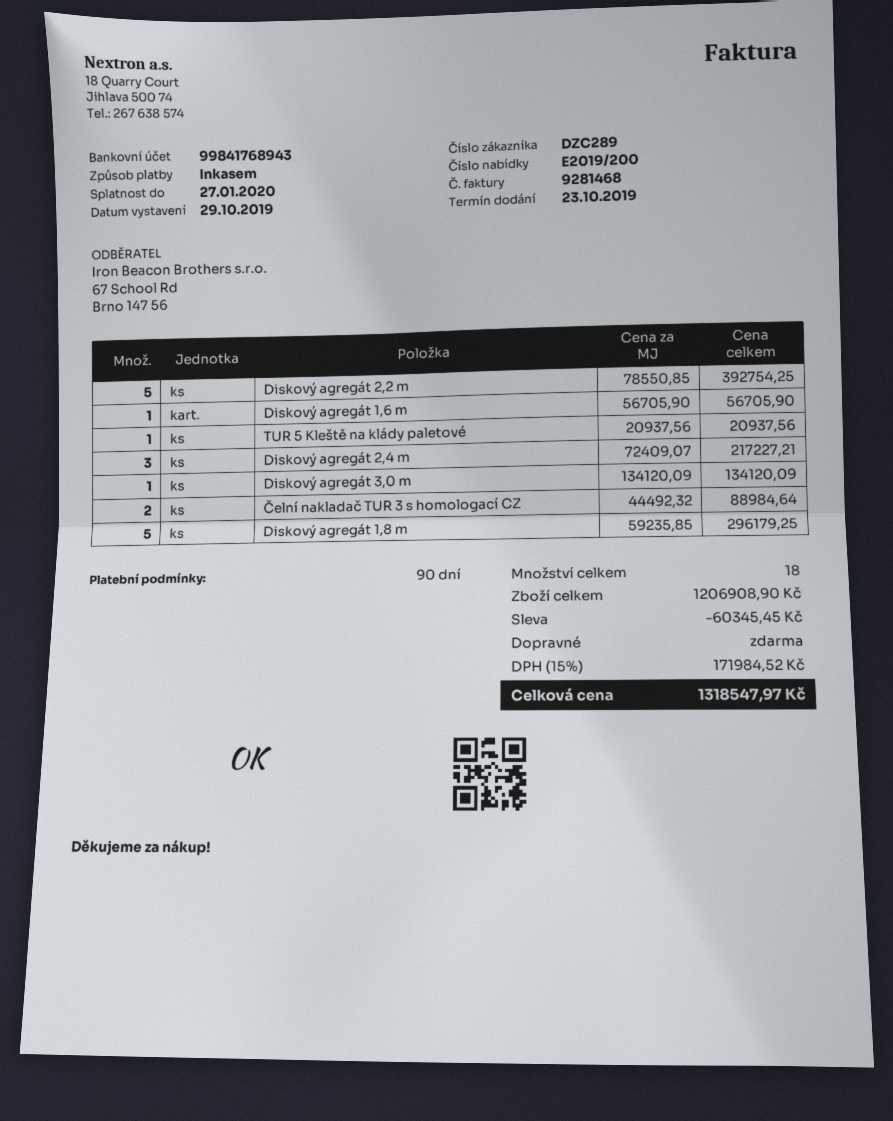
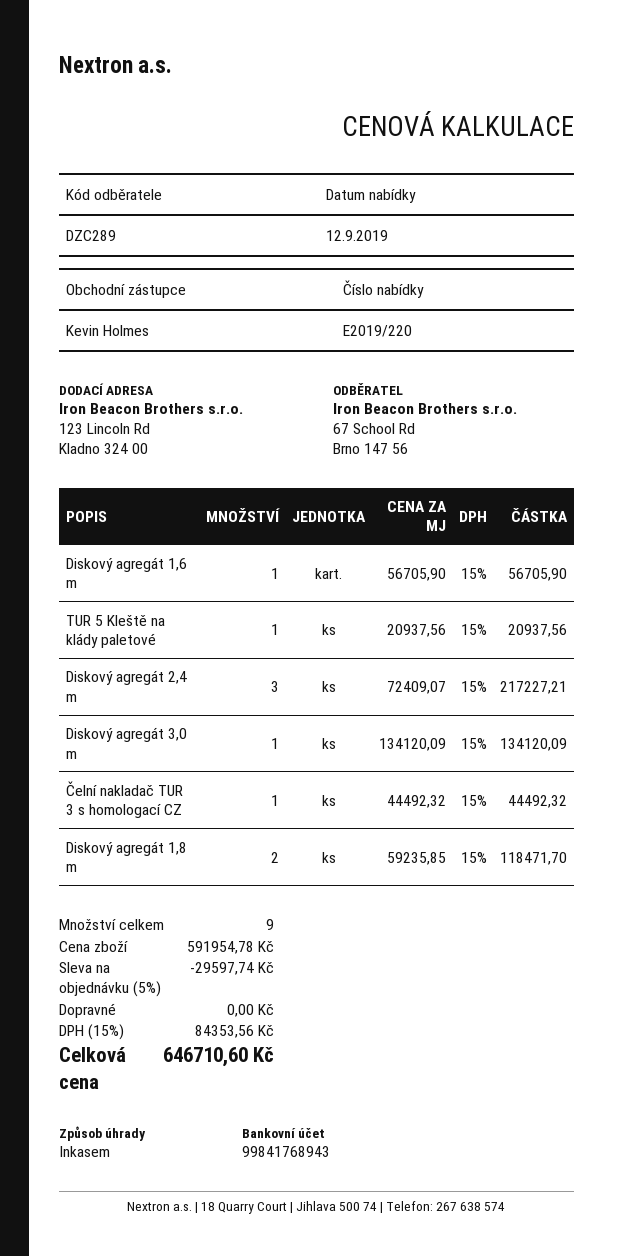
quote number: E2019/200 -> E2019/220
Diskový agregát 2,2 m: 5 x 78550.85 = 392754.25 -> none
Čelní nakladač TUR 3 s homologací CZ: 2 x 44492.32 = 88984.64 -> 1 x 44492.32 = 44492.32
Diskový agregát 1,8 m: 5 x 59235.85 = 296179.25 -> 2 x 59235.85 = 118471.70
total quantity: 18 -> 9
subtotal: 1206908.90 -> 591954.78
discount: 60345.45 -> 29597.74
tax: 15% = 171984.52 -> 15% = 84353.56
total: 1318547.97 -> 646710.60

